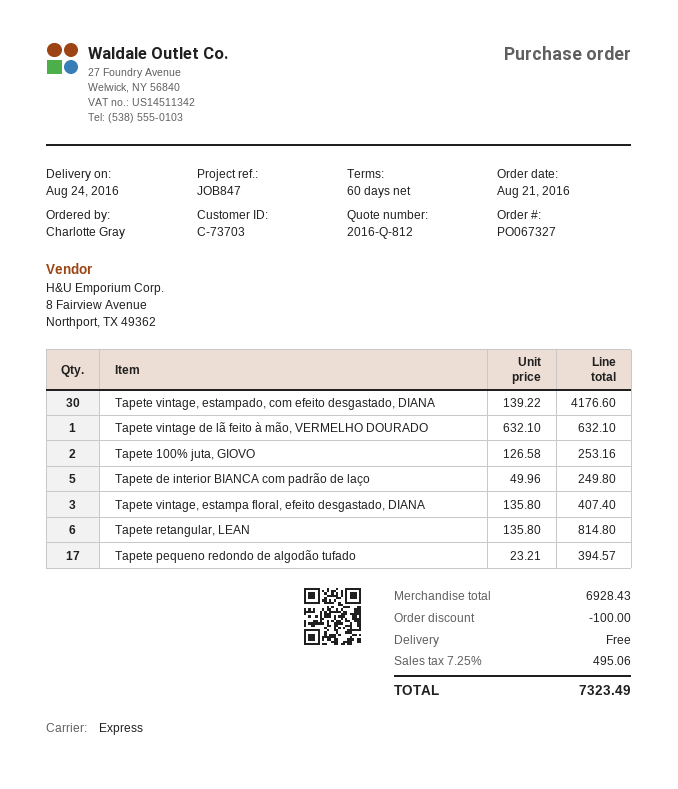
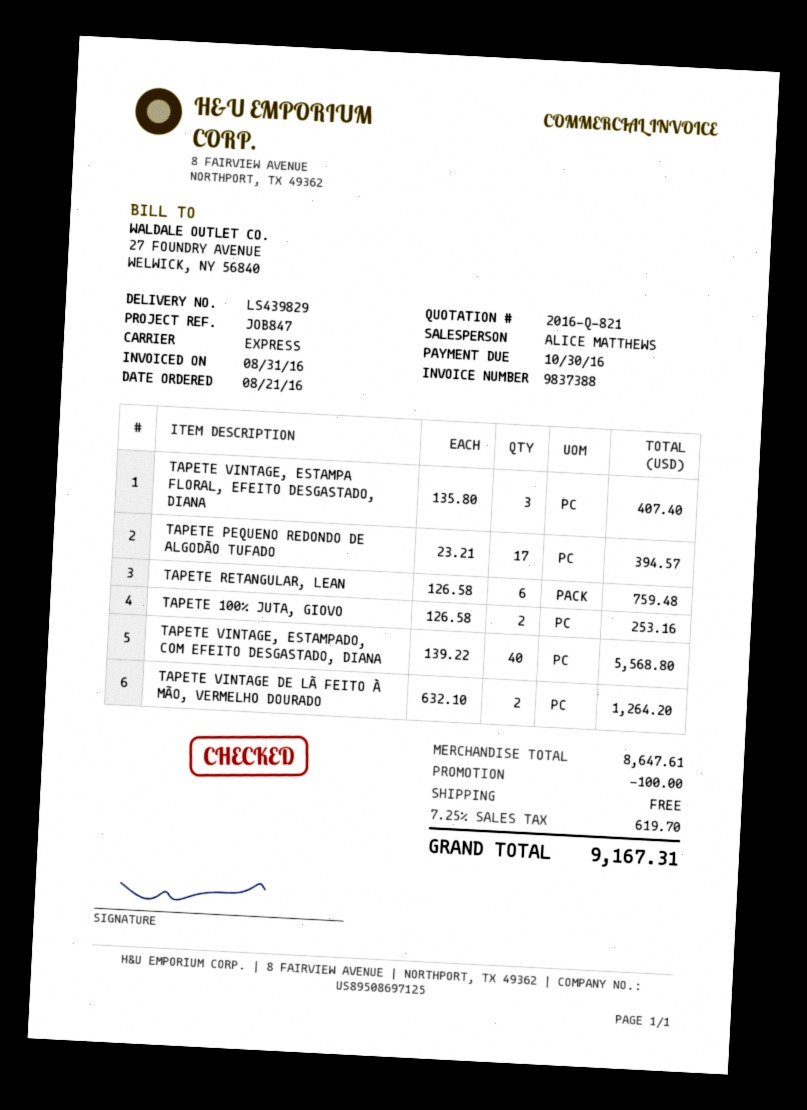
quote number: 2016-Q-812 -> 2016-Q-821
Tapete vintage, estampado, com efeito desgastado, DIANA: 30 x 139.22 = 4176.60 -> 40 x 139.22 = 5568.80
Tapete vintage de lã feito à mão, VERMELHO DOURADO: 1 x 632.10 = 632.10 -> 2 x 632.10 = 1264.20
Tapete de interior BIANCA com padrão de laço: 5 x 49.96 = 249.80 -> none
Tapete retangular, LEAN: 6 x 135.80 = 814.80 -> 6 x 126.58 = 759.48
subtotal: 6928.43 -> 8647.61
tax: 7.25% = 495.06 -> 7.25% = 619.70
total: 7323.49 -> 9167.31

